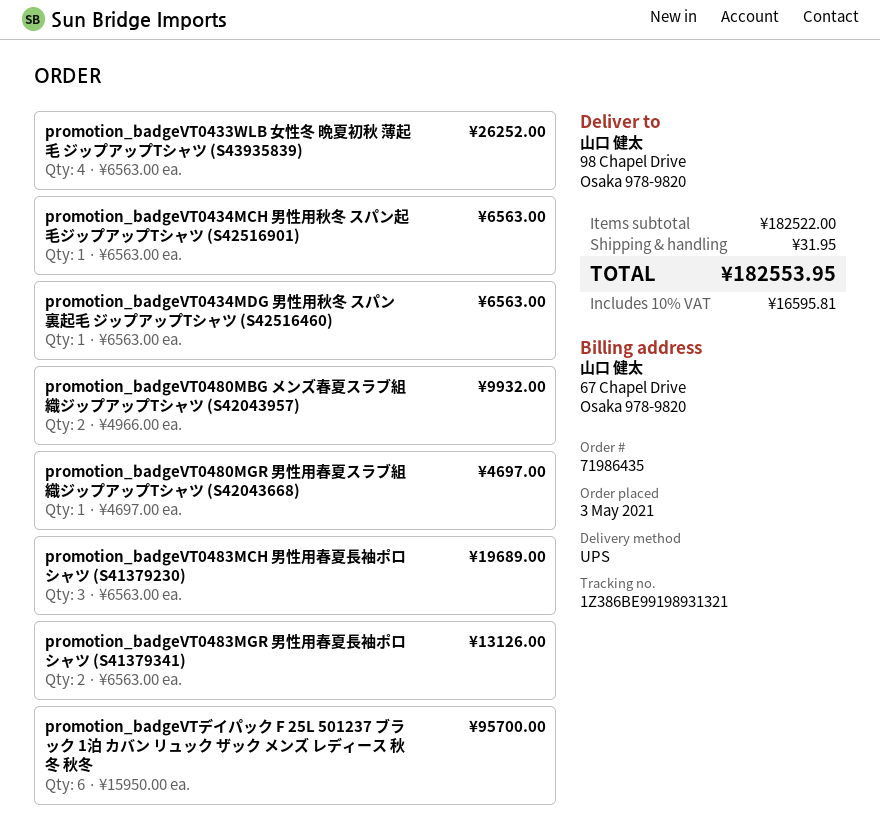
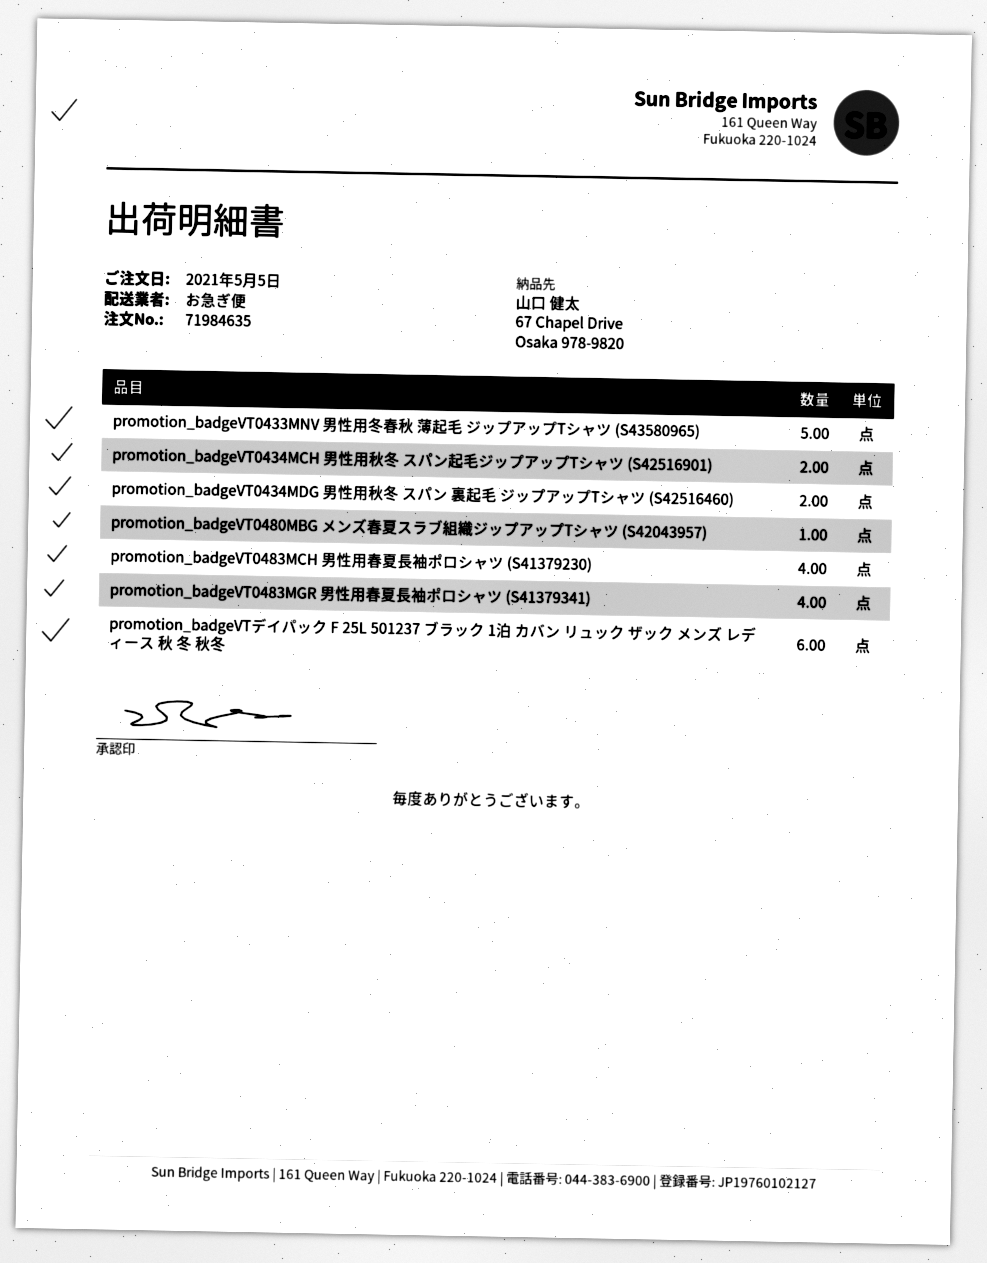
order number: 71986435 -> 71984635
order date: 2021-05-03 -> 2021-05-05
shipping method: UPS -> express
ship to: 98 Chapel Drive, Osaka 978-9820 -> 67 Chapel Drive, Osaka 978-9820
promotion_badgeVT0433WLB 女性冬 晩夏初秋 薄起毛 ジップアップTシャツ (S43935839): 4 -> none
promotion_badgeVT0434MCH 男性用秋冬 スパン起毛ジップアップTシャツ (S42516901): 1 -> 2
promotion_badgeVT0434MDG 男性用秋冬 スパン 裏起毛 ジップアップTシャツ (S42516460): 1 -> 2
promotion_badgeVT0480MBG メンズ春夏スラブ組織ジップアップTシャツ (S42043957): 2 -> 1
promotion_badgeVT0480MGR 男性用春夏スラブ組織ジップアップTシャツ (S42043668): 1 -> none
promotion_badgeVT0483MCH 男性用春夏長袖ポロシャツ (S41379230): 3 -> 4
promotion_badgeVT0483MGR 男性用春夏長袖ポロシャツ (S41379341): 2 -> 4
promotion_badgeVT0433MNV 男性用冬春秋 薄起毛 ジップアップTシャツ (S43580965): none -> 5

